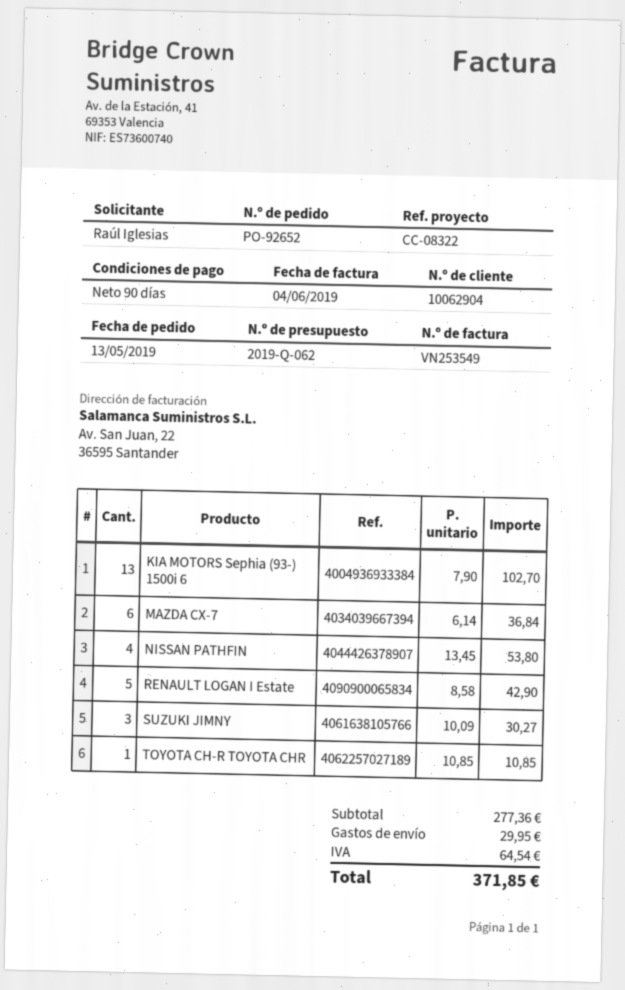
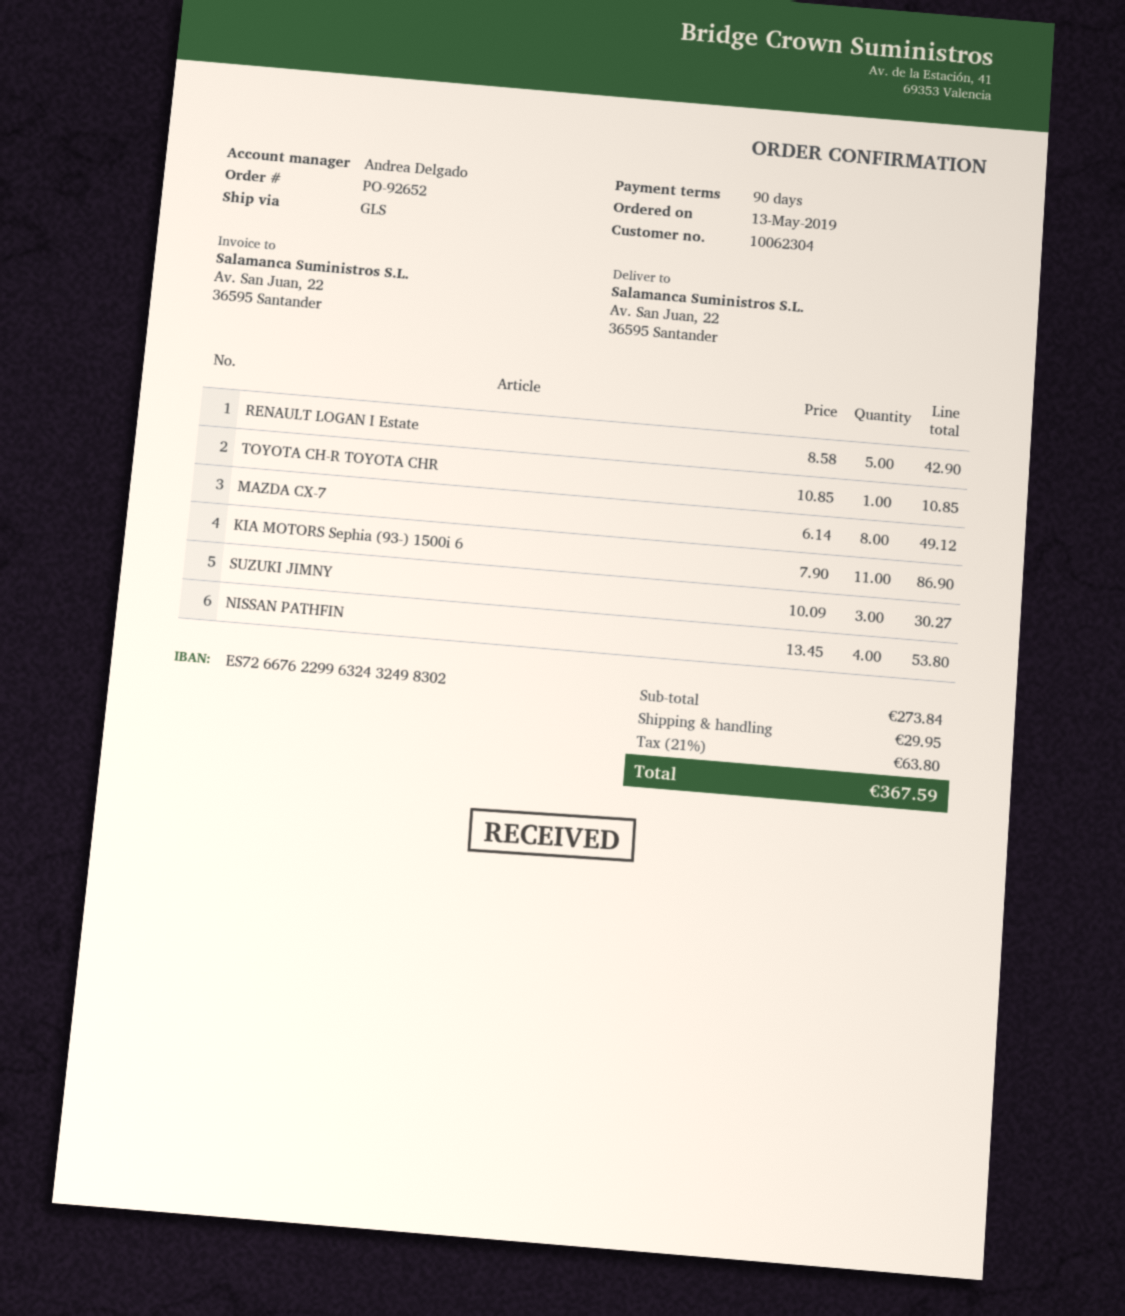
customer number: 10062904 -> 10062304
KIA MOTORS Sephia (93-) 1500i 6: 13 x 7.90 = 102.70 -> 11 x 7.90 = 86.90
MAZDA CX-7: 6 x 6.14 = 36.84 -> 8 x 6.14 = 49.12
subtotal: 277.36 -> 273.84
tax: 64.54 -> 63.80
total: 371.85 -> 367.59

